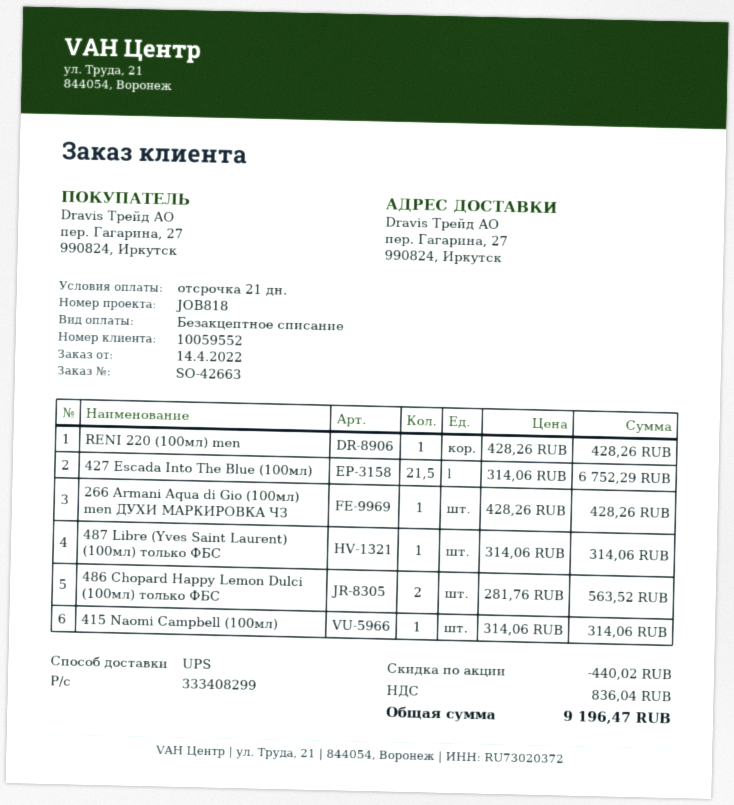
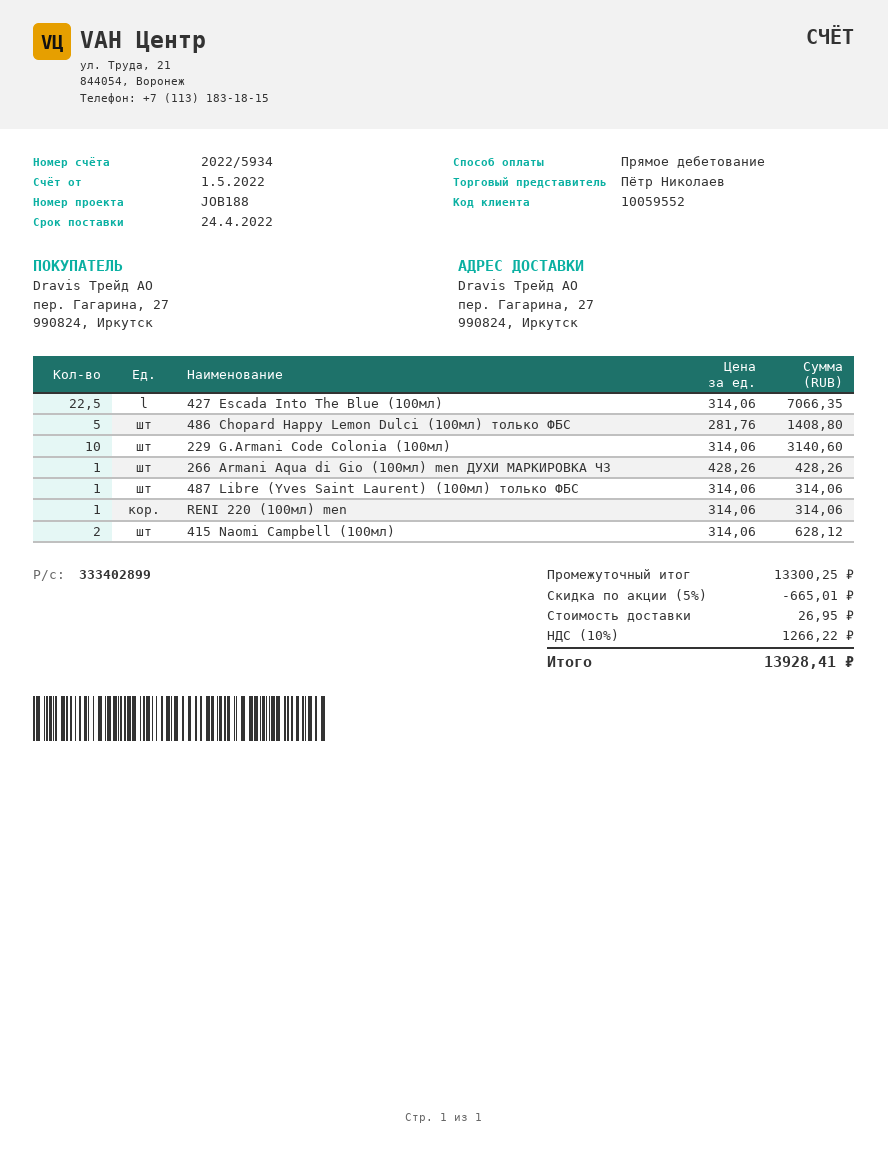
reference: JOB818 -> JOB188
bank account: 333408299 -> 333402899
RENI 220 (100мл) men: 1 x 428.26 = 428.26 -> 1 x 314.06 = 314.06
427 Escada Into The Blue (100мл): 21.5 x 314.06 = 6752.29 -> 22.5 x 314.06 = 7066.35
486 Chopard Happy Lemon Dulci (100мл) только ФБС: 2 x 281.76 = 563.52 -> 5 x 281.76 = 1408.80
415 Naomi Campbell (100мл): 1 x 314.06 = 314.06 -> 2 x 314.06 = 628.12
229 G.Armani Code Colonia (100мл): none -> 10 x 314.06 = 3140.60
discount: 440.02 -> 665.01
shipping: none -> 26.95
tax: 836.04 -> 1266.22
total: 9196.47 -> 13928.41

